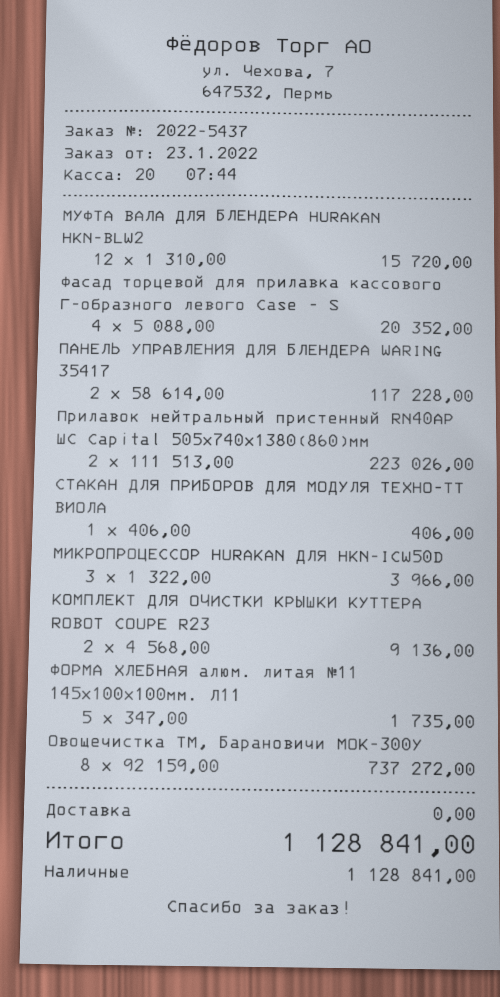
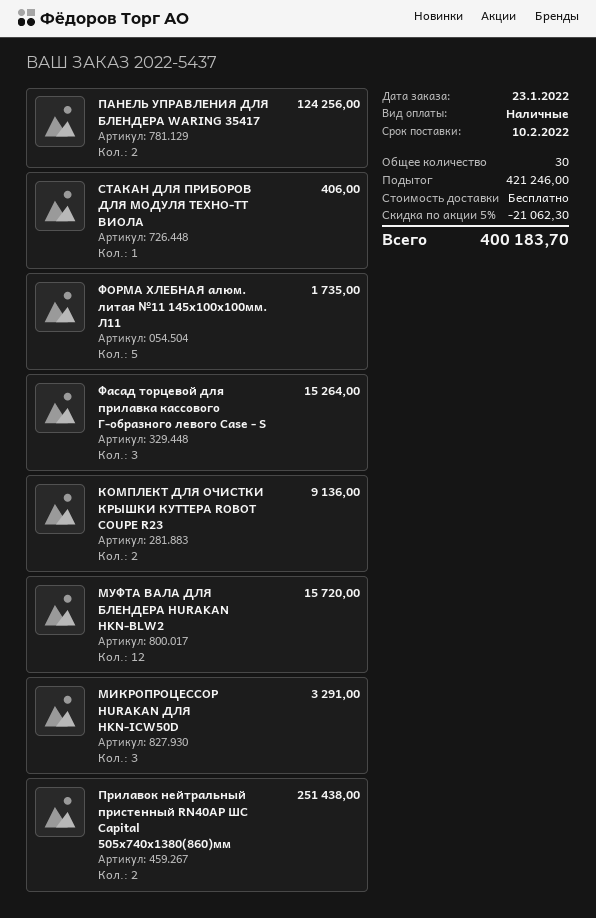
Фасад торцевой для прилавка кассового Г-образного левого Case - S: 4 for 20352.00 -> 3 for 15264.00
ПАНЕЛЬ УПРАВЛЕНИЯ ДЛЯ БЛЕНДЕРА WARING 35417: 2 for 117228.00 -> 2 for 124256.00
Прилавок нейтральный пристенный RN40AP ШС Capital 505x740x1380(860)мм: 2 for 223026.00 -> 2 for 251438.00
МИКРОПРОЦЕССОР HURAKAN ДЛЯ HKN-ICW50D: 3 for 3966.00 -> 3 for 3291.00
Овощечистка ТМ, Барановичи МОК-300У: 8 for 737272.00 -> none
discount: none -> 5% = 21062.30
total: 1128841.00 -> 400183.70

